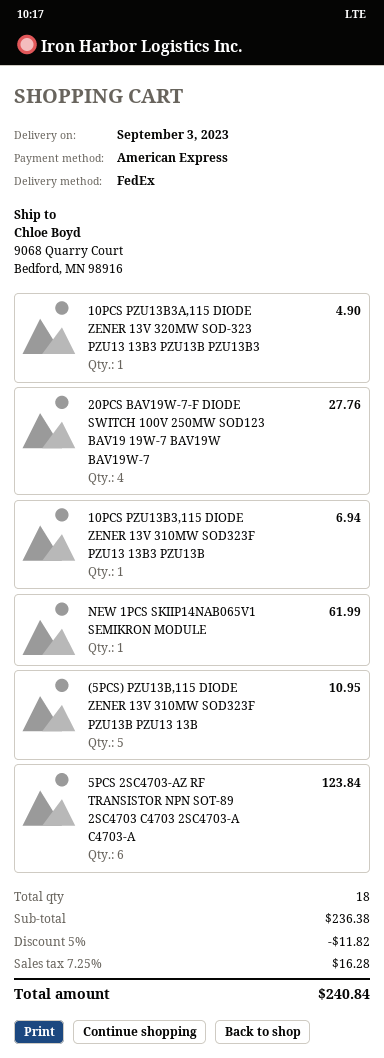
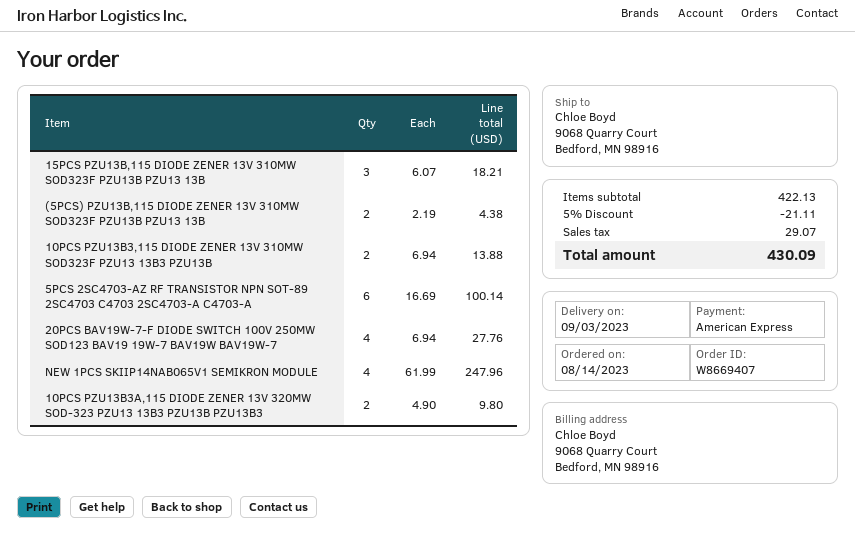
10PCS PZU13B3A,115 DIODE ZENER 13V 320MW SOD-323 PZU13 13B3 PZU13B PZU13B3: 1 for 4.90 -> 2 for 9.80
10PCS PZU13B3,115 DIODE ZENER 13V 310MW SOD323F PZU13 13B3 PZU13B: 1 for 6.94 -> 2 for 13.88
NEW 1PCS SKIIP14NAB065V1 SEMIKRON MODULE: 1 for 61.99 -> 4 for 247.96
(5PCS) PZU13B,115 DIODE ZENER 13V 310MW SOD323F PZU13B PZU13 13B: 5 for 10.95 -> 2 for 4.38
5PCS 2SC4703-AZ RF TRANSISTOR NPN SOT-89 2SC4703 C4703 2SC4703-A C4703-A: 6 for 123.84 -> 6 for 100.14
15PCS PZU13B,115 DIODE ZENER 13V 310MW SOD323F PZU13B PZU13 13B: none -> 3 for 18.21
subtotal: 236.38 -> 422.13
discount: 5% = 11.82 -> 5% = 21.11
tax: 16.28 -> 29.07
total: 240.84 -> 430.09

